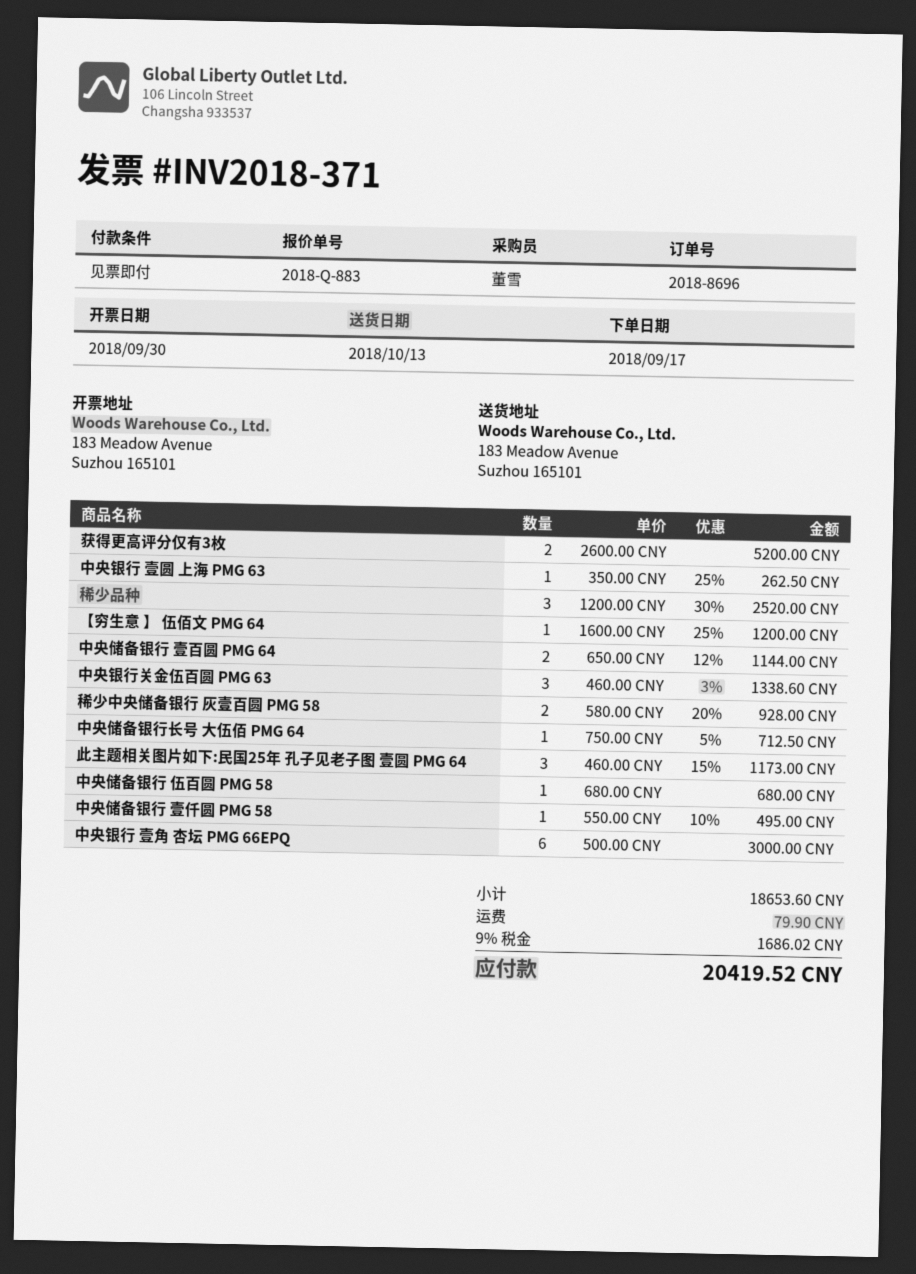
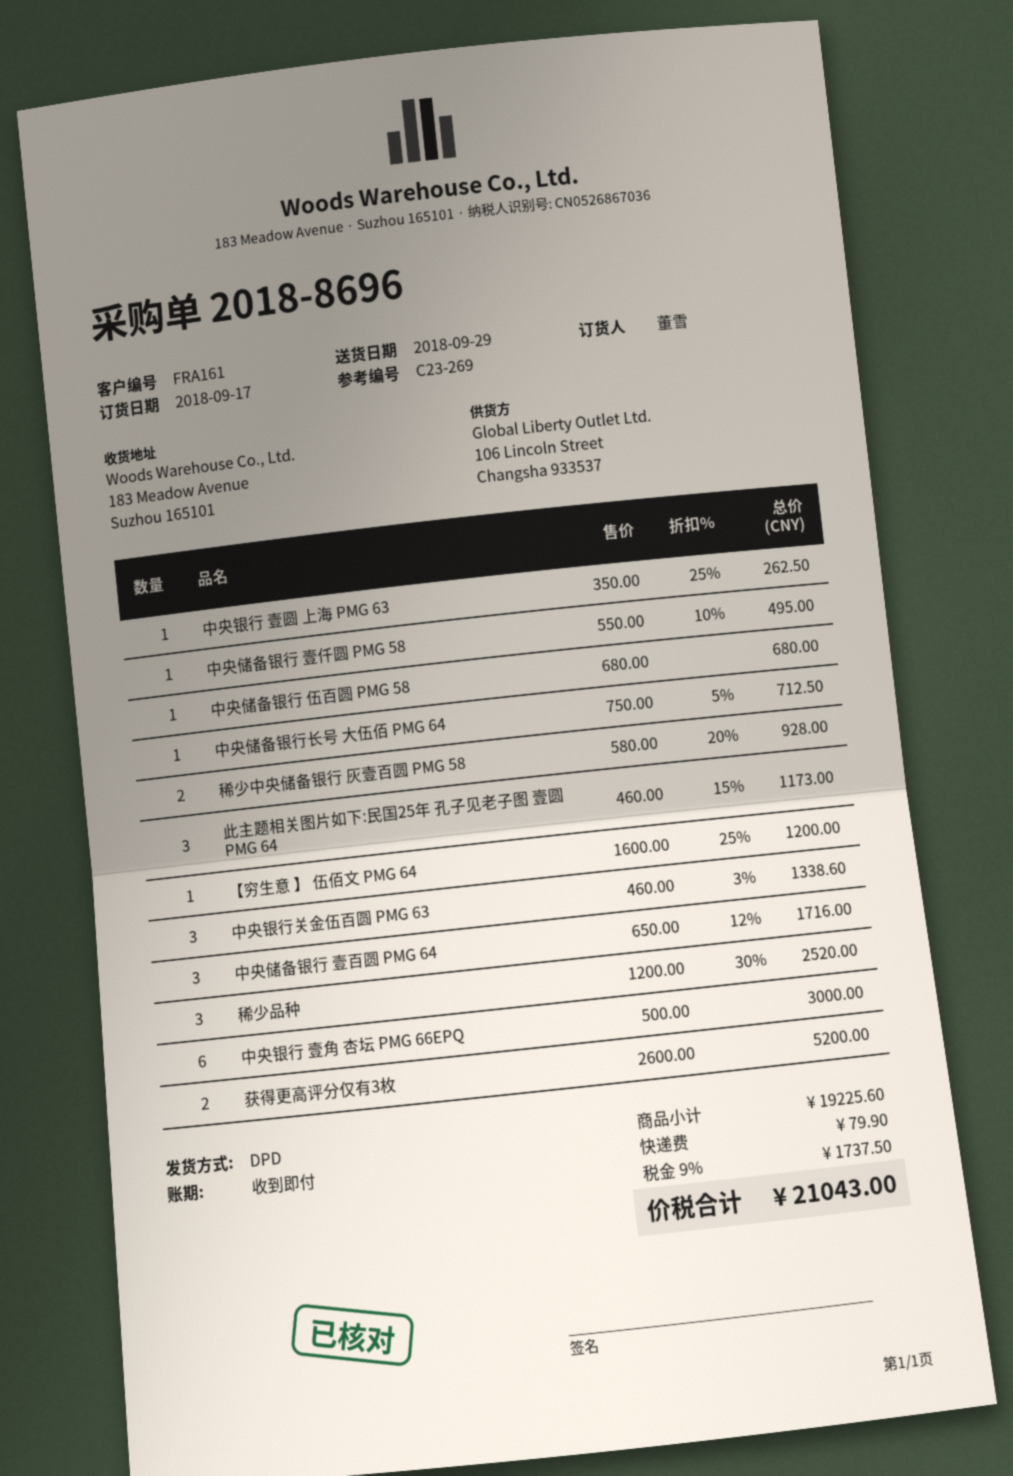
delivery date: 2018-10-13 -> 2018-09-29
中央储备银行 壹百圆 PMG 64: 2 x 650.00 - 12% = 1144.00 -> 3 x 650.00 - 12% = 1716.00
subtotal: 18653.60 -> 19225.60
tax: 9% = 1686.02 -> 9% = 1737.50
total: 20419.52 -> 21043.00

